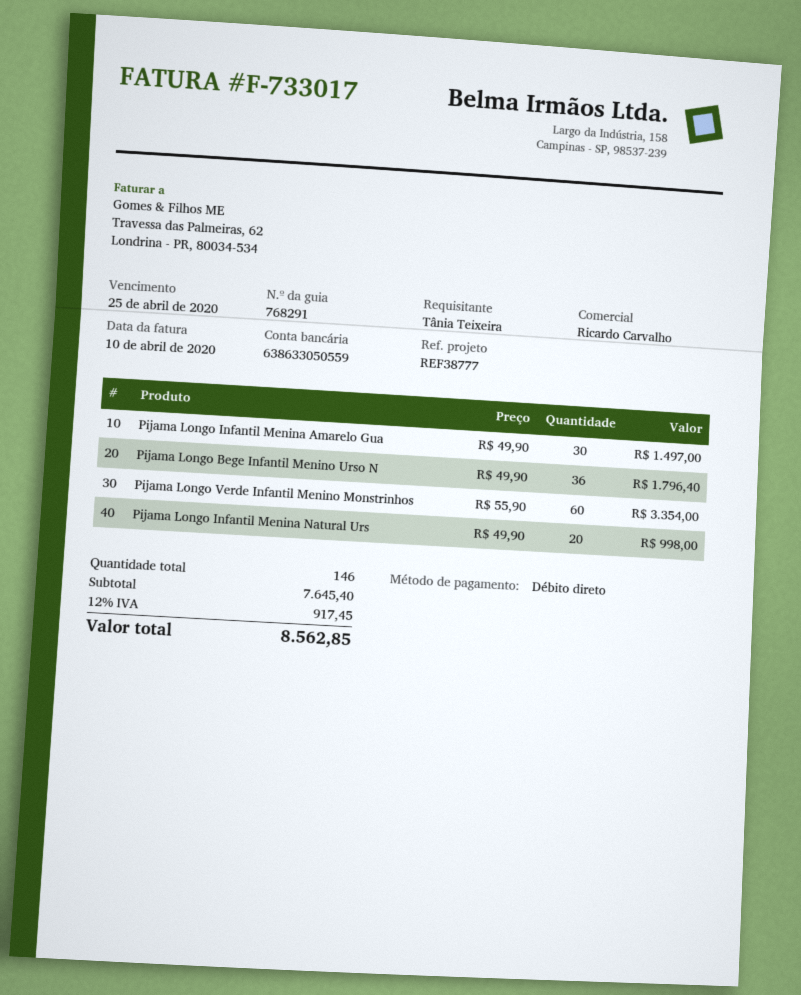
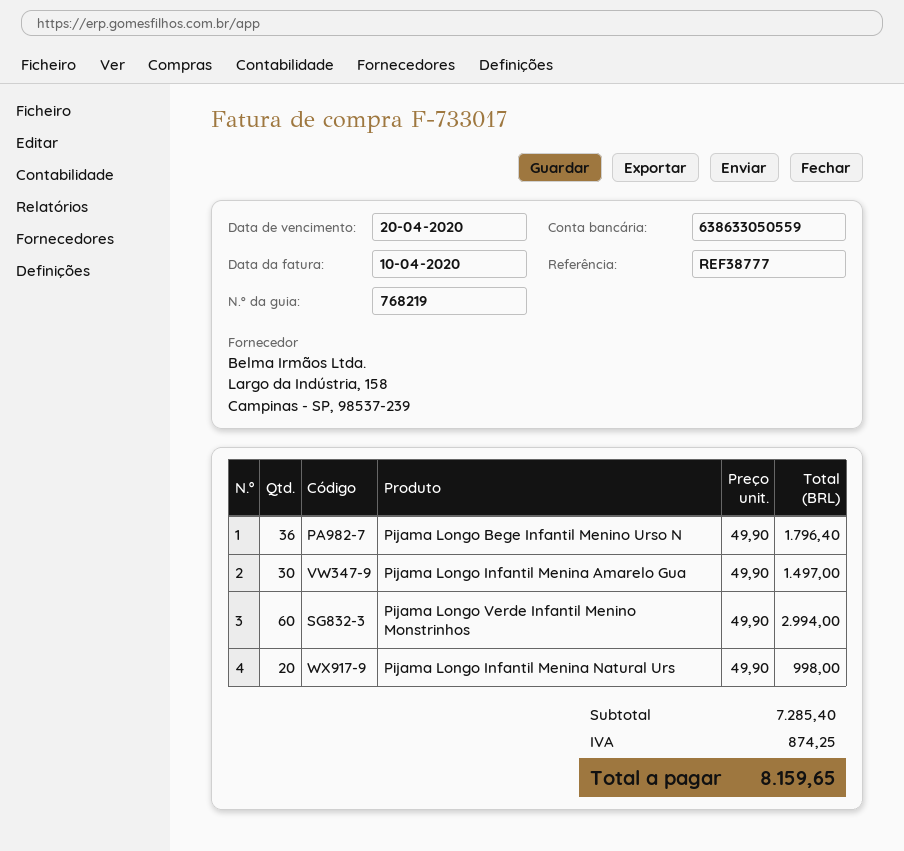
delivery note number: 768291 -> 768219
due date: 2020-04-25 -> 2020-04-20
Pijama Longo Verde Infantil Menino Monstrinhos: 60 x 55.90 = 3354.00 -> 60 x 49.90 = 2994.00
subtotal: 7645.40 -> 7285.40
tax: 917.45 -> 874.25
total: 8562.85 -> 8159.65

